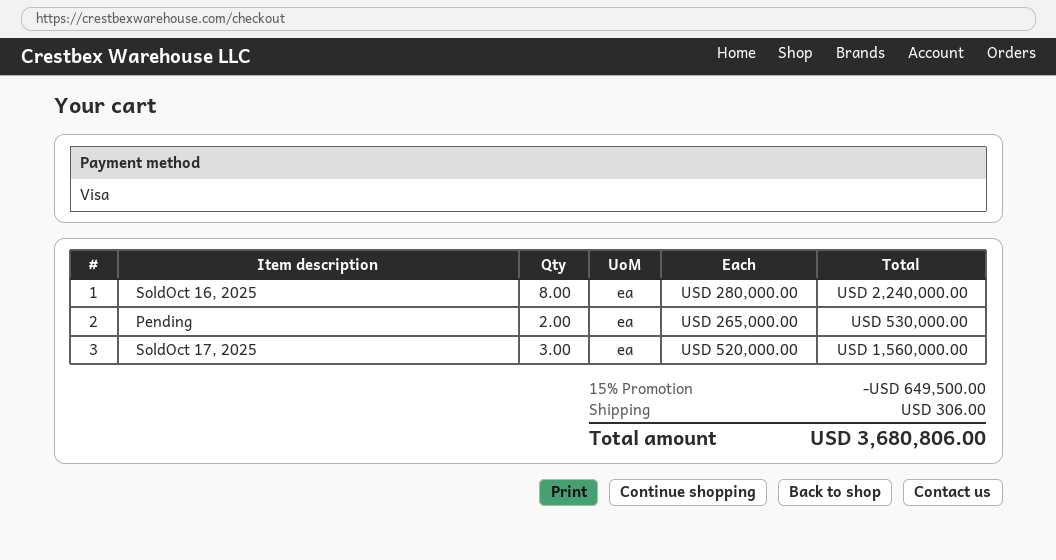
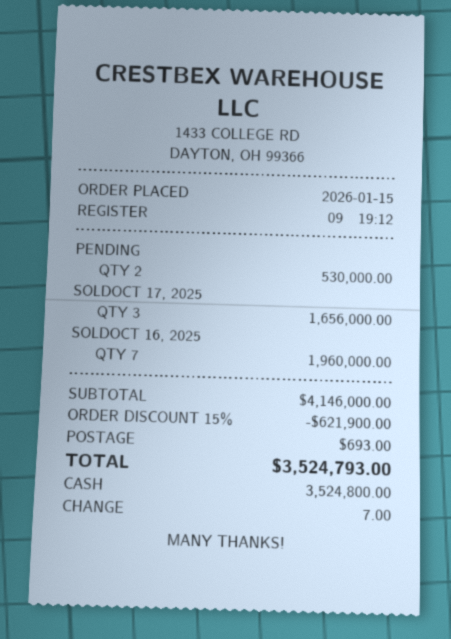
payment method: Visa -> cash
SoldOct 16, 2025: 8 for 2240000.00 -> 7 for 1960000.00
SoldOct 17, 2025: 3 for 1560000.00 -> 3 for 1656000.00
discount: 15% = 649500.00 -> 15% = 621900.00
shipping: 306.00 -> 693.00
total: 3680806.00 -> 3524793.00

